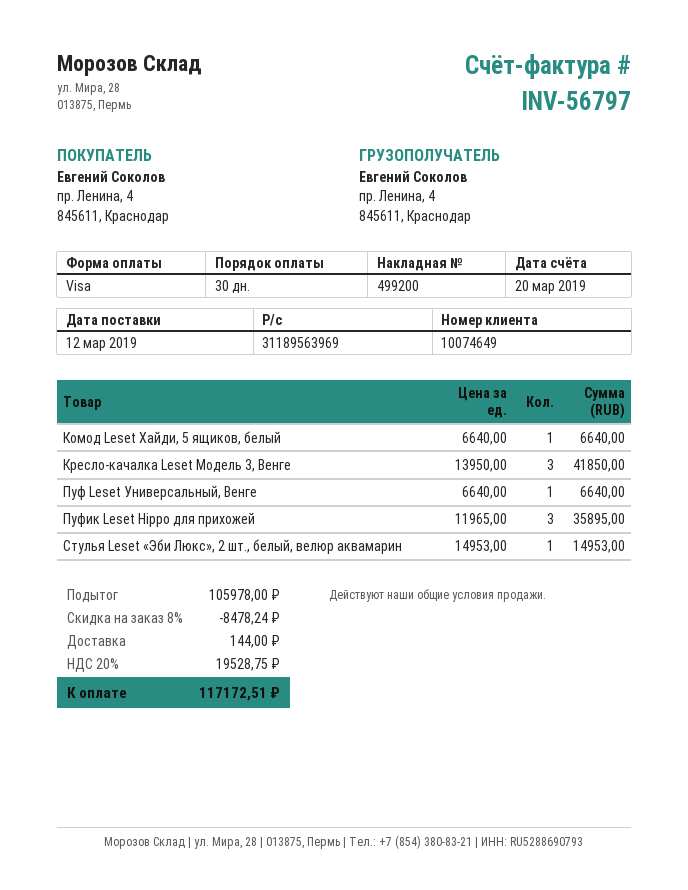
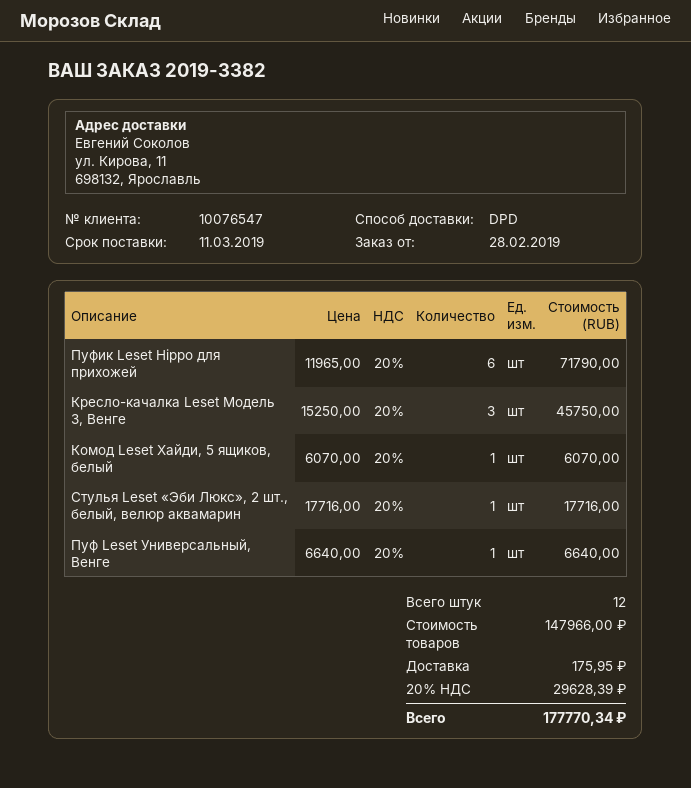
delivery date: 2019-03-12 -> 2019-03-11
customer number: 10074649 -> 10076547
ship to: пр. Ленина, 4, 845611, Краснодар -> ул. Кирова, 11, 698132, Ярославль
Комод Leset Хайди, 5 ящиков, белый: 1 x 6640.00 = 6640.00 -> 1 x 6070.00 = 6070.00
Кресло-качалка Leset Модель 3, Венге: 3 x 13950.00 = 41850.00 -> 3 x 15250.00 = 45750.00
Пуфик Leset Hippo для прихожей: 3 x 11965.00 = 35895.00 -> 6 x 11965.00 = 71790.00
Стулья Leset «Эби Люкс», 2 шт., белый, велюр аквамарин: 1 x 14953.00 = 14953.00 -> 1 x 17716.00 = 17716.00
subtotal: 105978.00 -> 147966.00
discount: 8% = 8478.24 -> none
shipping: 144.00 -> 175.95
tax: 20% = 19528.75 -> 20% = 29628.39
total: 117172.51 -> 177770.34

